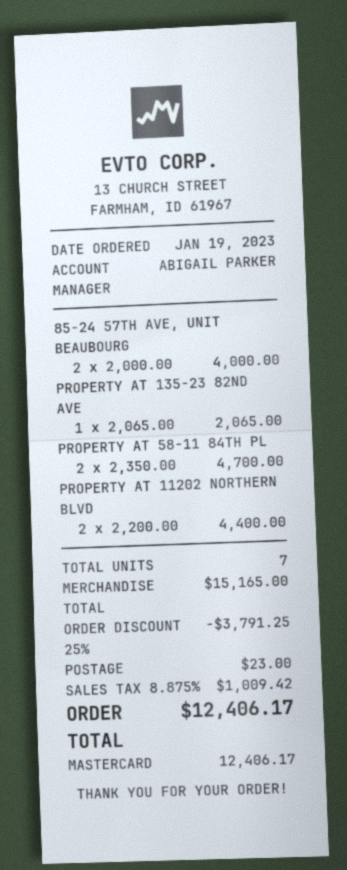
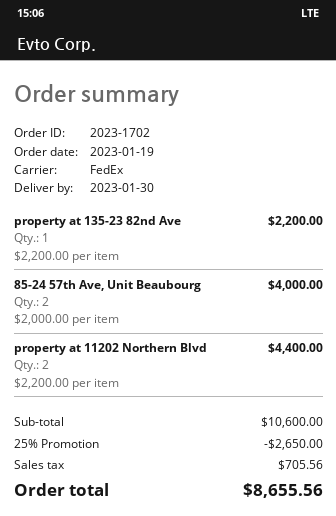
PROPERTY AT 135-23 82ND AVE: 1 x 2065.00 = 2065.00 -> 1 x 2200.00 = 2200.00
PROPERTY AT 58-11 84TH PL: 2 x 2350.00 = 4700.00 -> none
subtotal: 15165.00 -> 10600.00
discount: 25% = 3791.25 -> 25% = 2650.00
shipping: 23.00 -> none
tax: 1009.42 -> 705.56
total: 12406.17 -> 8655.56

